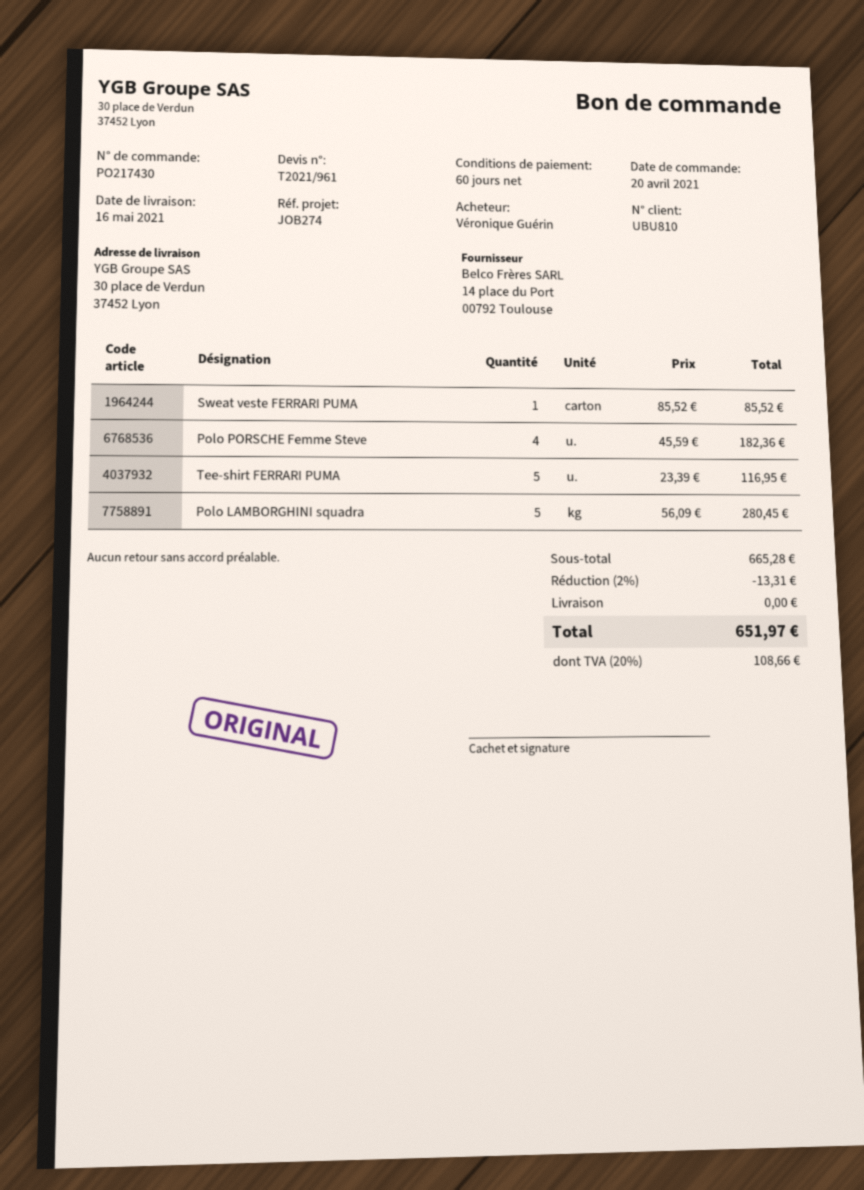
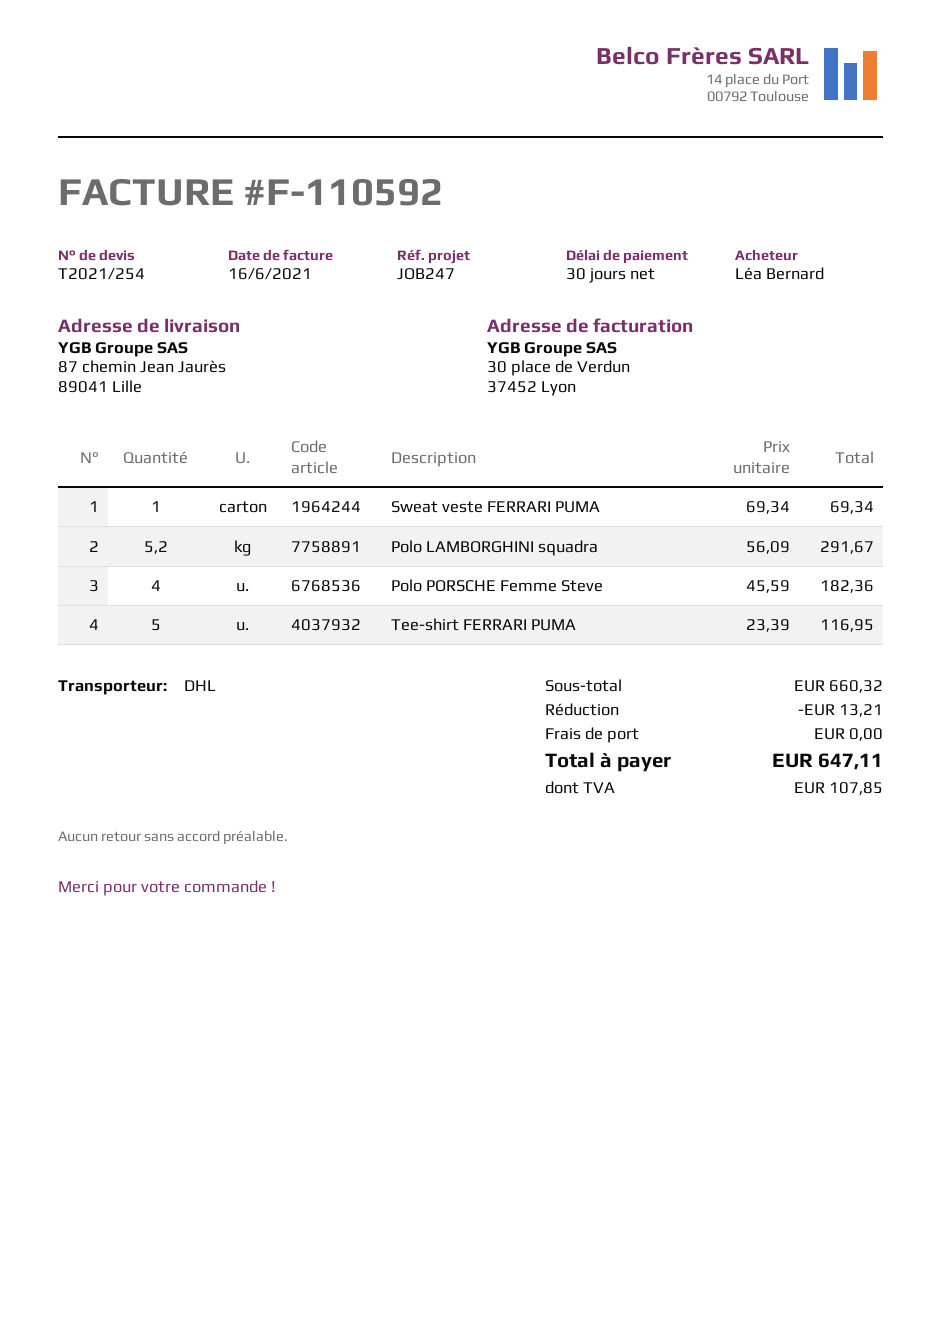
quote number: T2021/961 -> T2021/254
payment terms: 60 days -> 30 days
reference: JOB274 -> JOB247
ordered by: Véronique Guérin -> Léa Bernard
ship to: 30 place de Verdun, 37452 Lyon -> 87 chemin Jean Jaurès, 89041 Lille
Sweat veste FERRARI PUMA: 1 x 85.52 = 85.52 -> 1 x 69.34 = 69.34
Polo LAMBORGHINI squadra: 5 x 56.09 = 280.45 -> 5.2 x 56.09 = 291.67
subtotal: 665.28 -> 660.32
discount: 13.31 -> 13.21
tax: 108.66 -> 107.85
total: 651.97 -> 647.11

